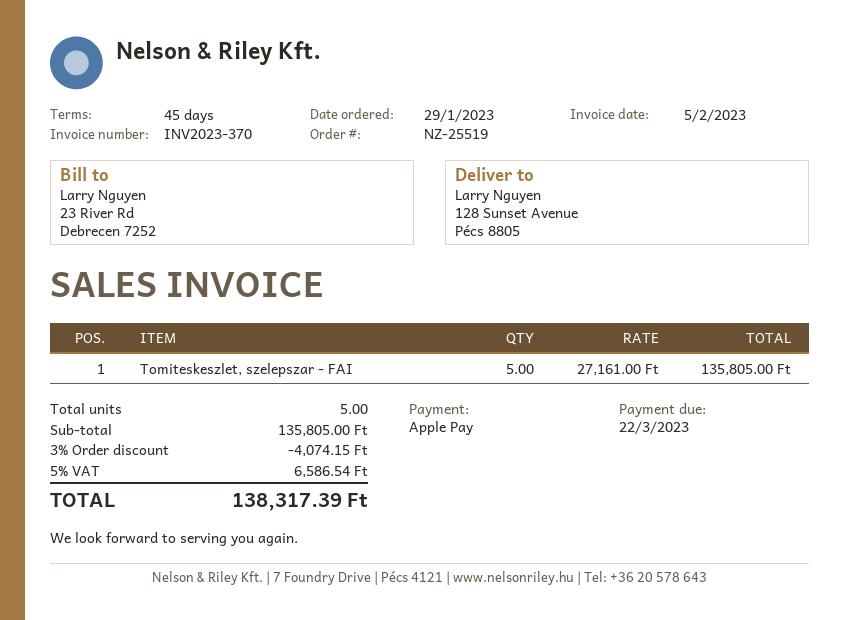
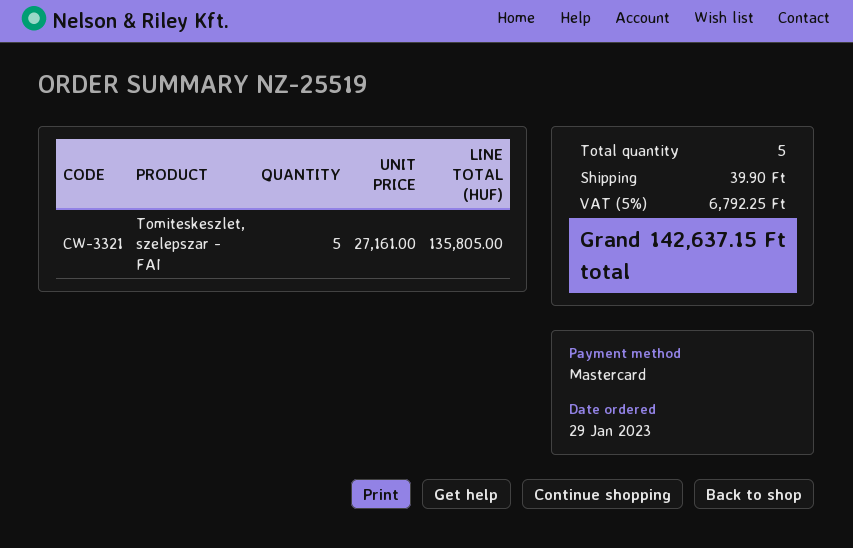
payment method: Apple Pay -> Mastercard
discount: 3% = 4074.15 -> none
shipping: none -> 39.90
tax: 5% = 6586.54 -> 5% = 6792.25
total: 138317.39 -> 142637.15

